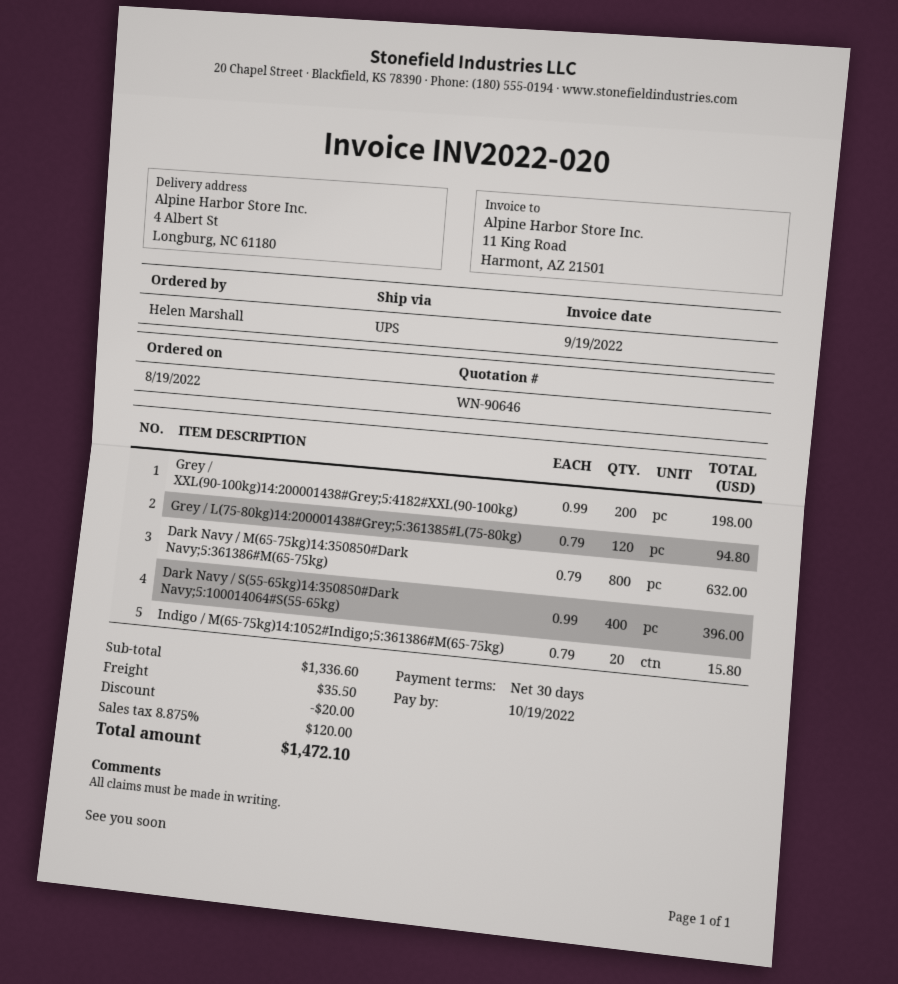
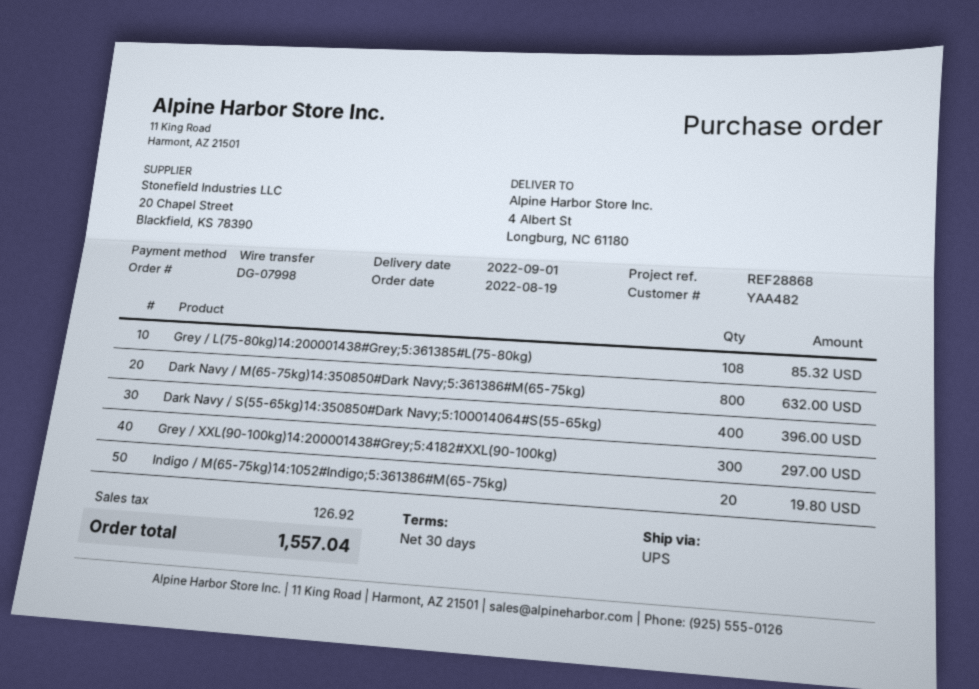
Grey / XXL(90-100kg)14:200001438#Grey;5:4182#XXL(90-100kg): 200 for 198.00 -> 300 for 297.00
Grey / L(75-80kg)14:200001438#Grey;5:361385#L(75-80kg): 120 for 94.80 -> 108 for 85.32
Indigo / M(65-75kg)14:1052#Indigo;5:361386#M(65-75kg): 20 for 15.80 -> 20 for 19.80
discount: 20.00 -> none
shipping: 35.50 -> none
tax: 120.00 -> 126.92
total: 1472.10 -> 1557.04

